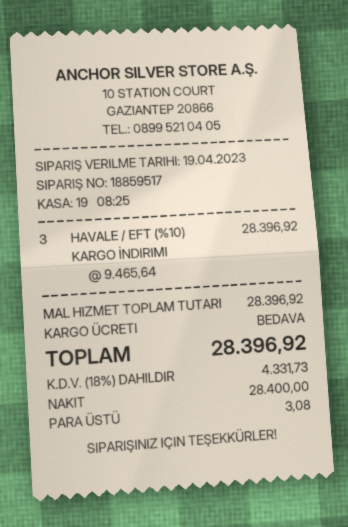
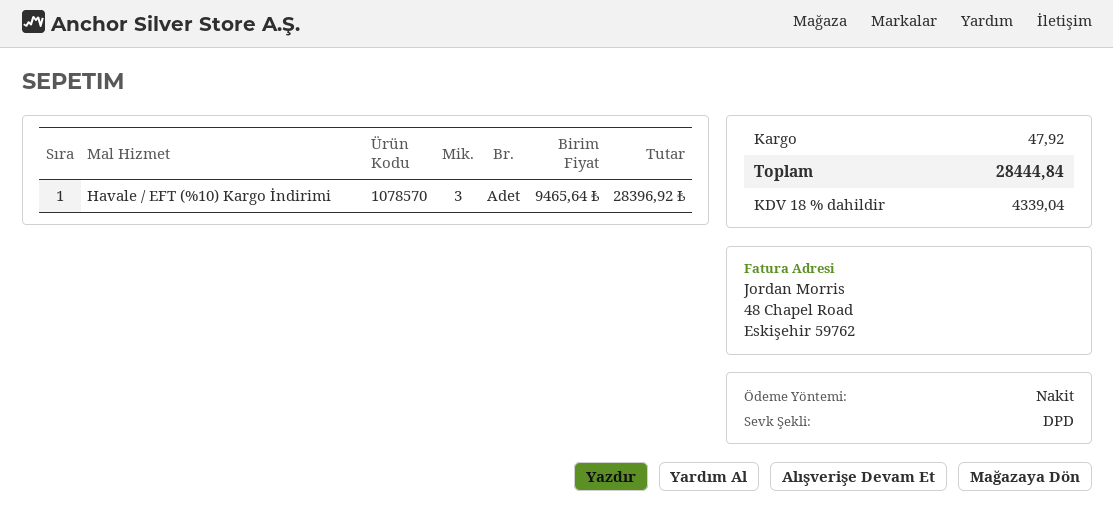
shipping: 0.00 -> 47.92
tax: 18% = 4331.73 -> 18% = 4339.04
total: 28396.92 -> 28444.84

